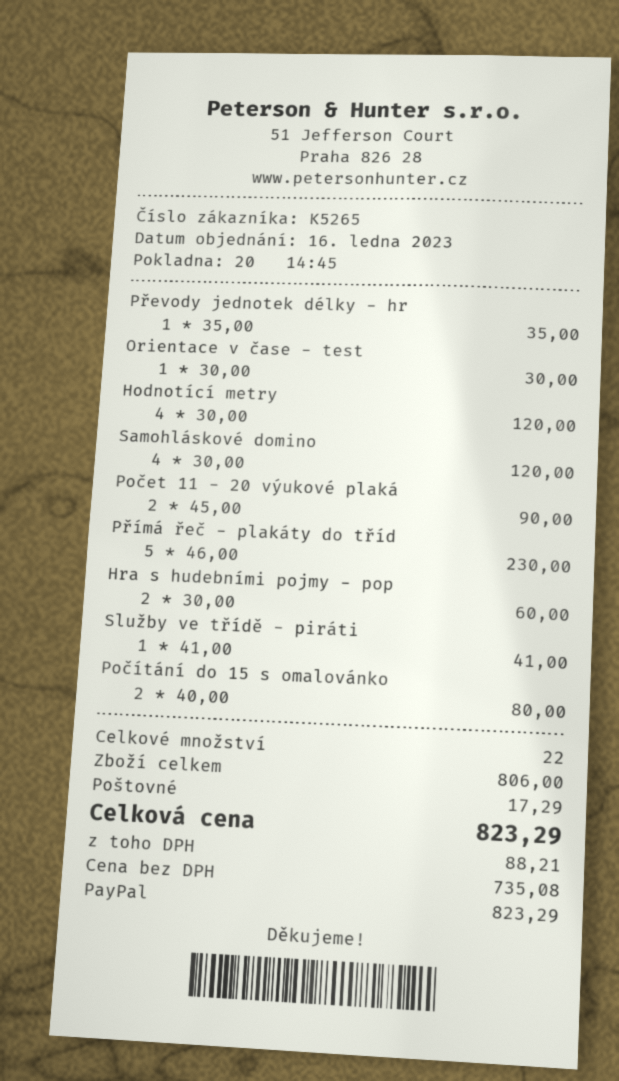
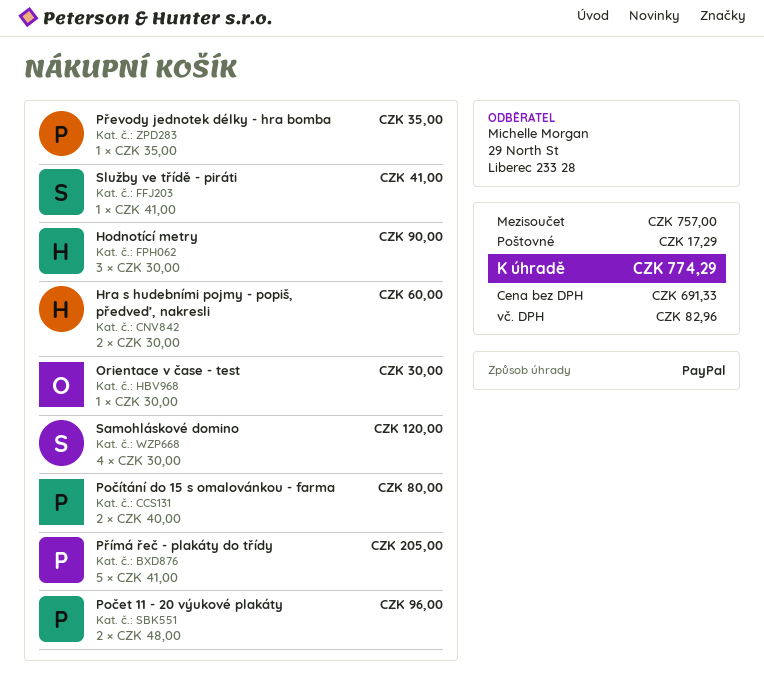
Hodnotící metry: 4 x 30.00 = 120.00 -> 3 x 30.00 = 90.00
Počet 11 - 20 výukové plaká: 2 x 45.00 = 90.00 -> 2 x 48.00 = 96.00
Přímá řeč - plakáty do tříd: 5 x 46.00 = 230.00 -> 5 x 41.00 = 205.00
subtotal: 806.00 -> 757.00
net: 735.08 -> 691.33
tax: 88.21 -> 82.96
total: 823.29 -> 774.29

